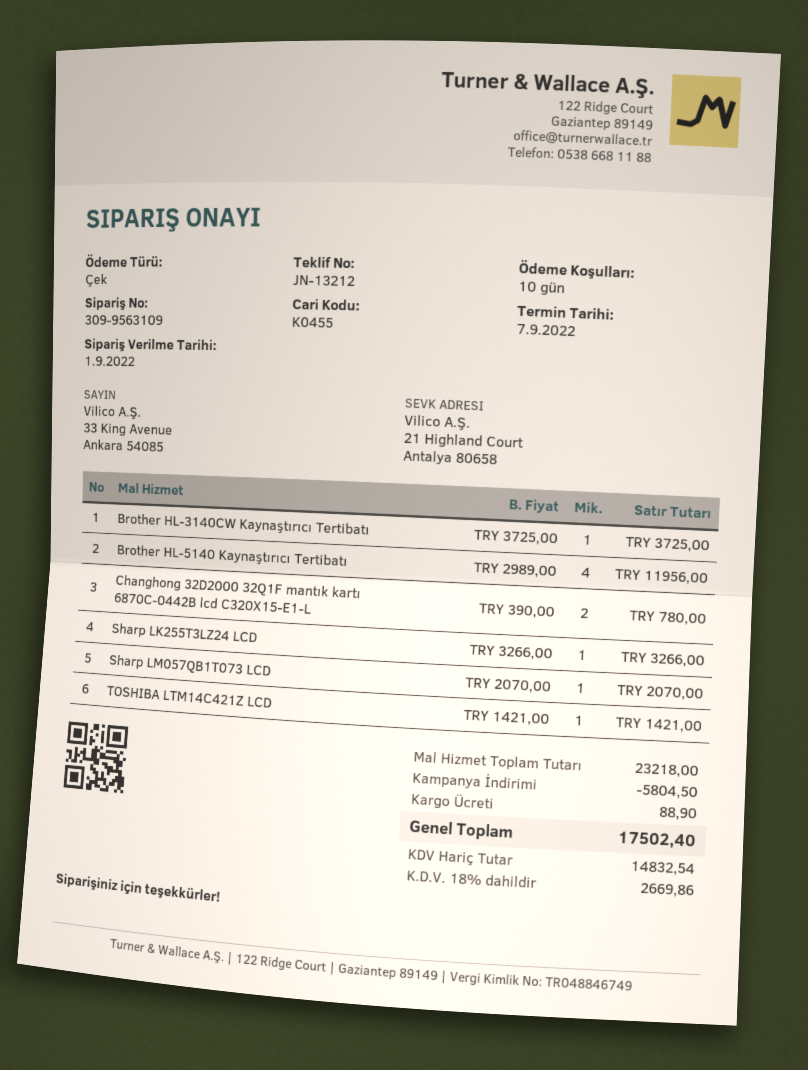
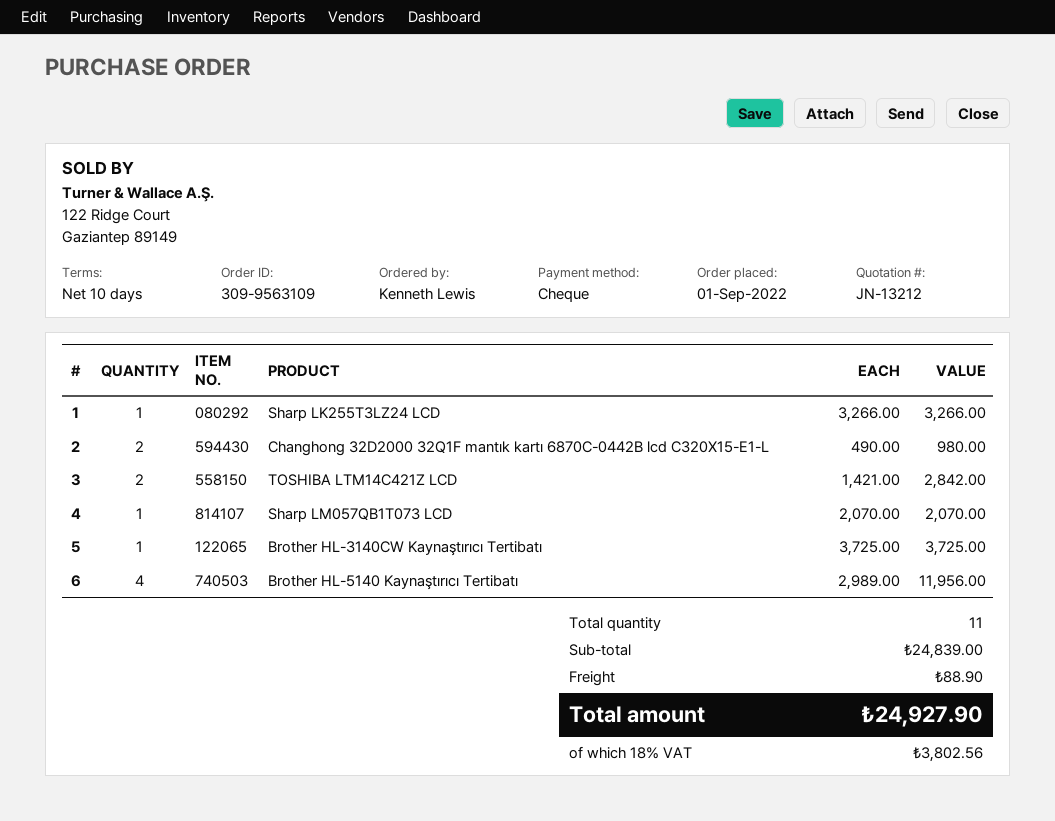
Changhong 32D2000 32Q1F mantık kartı 6870C-0442B lcd C320X15-E1-L: 2 x 390.00 = 780.00 -> 2 x 490.00 = 980.00
TOSHIBA LTM14C421Z LCD: 1 x 1421.00 = 1421.00 -> 2 x 1421.00 = 2842.00
subtotal: 23218.00 -> 24839.00
discount: 5804.50 -> none
tax: 18% = 2669.86 -> 18% = 3802.56
total: 17502.40 -> 24927.90

